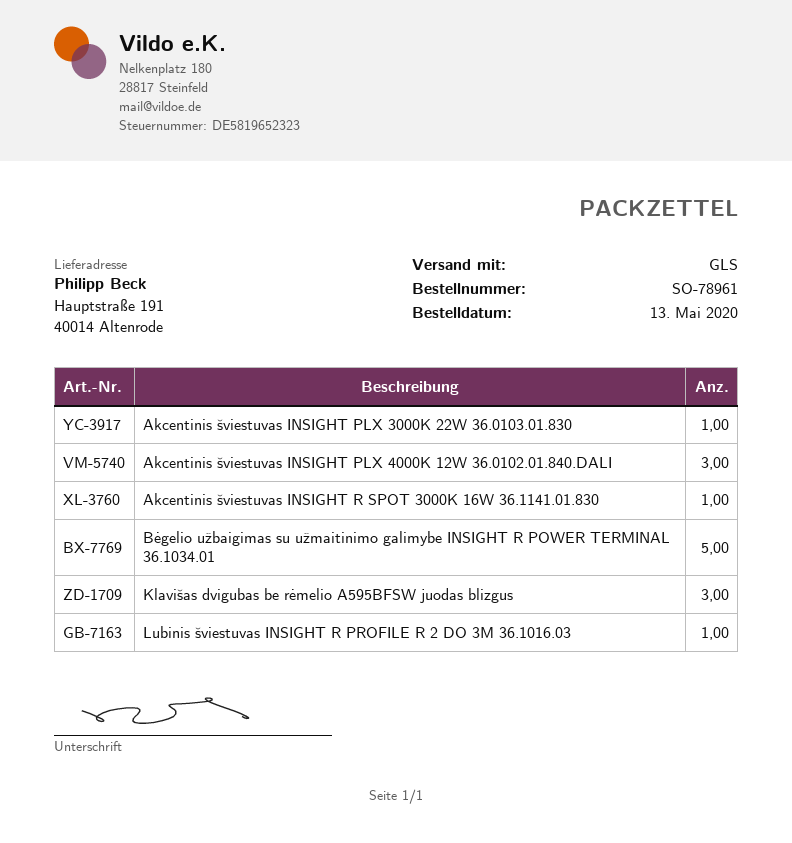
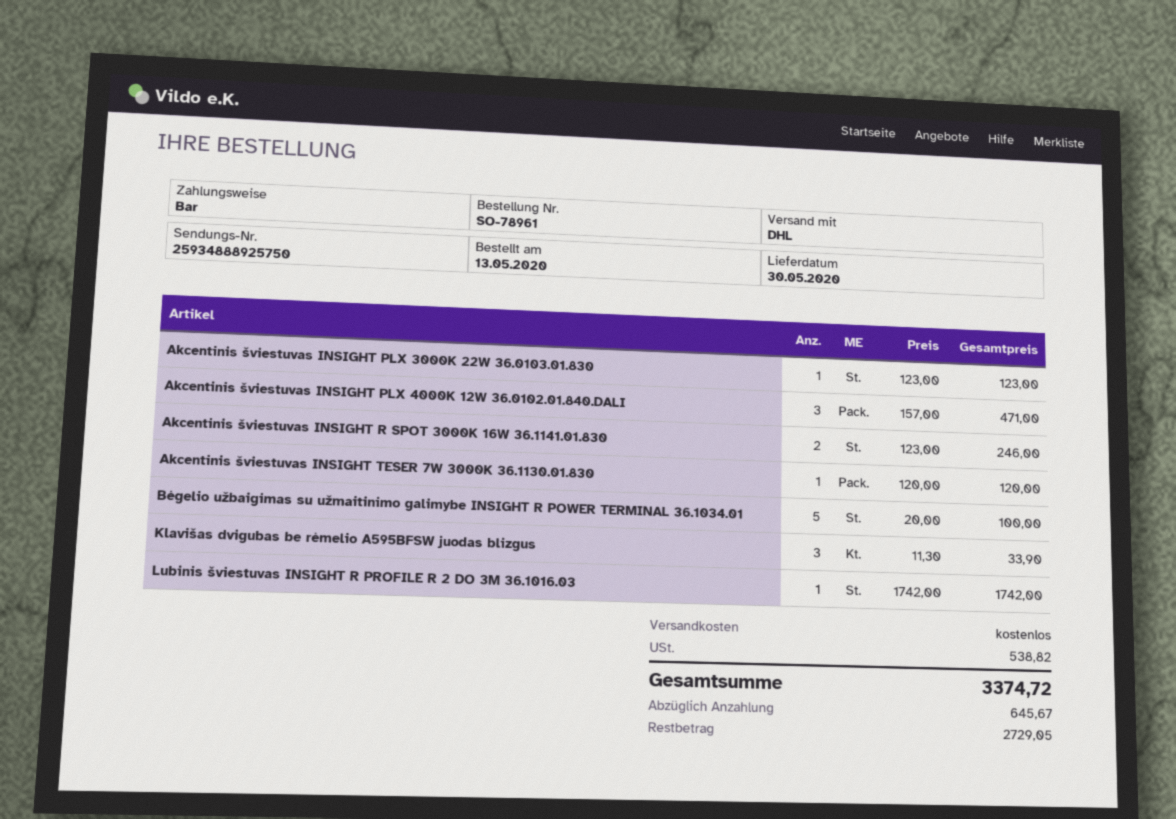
shipping method: GLS -> DHL
Akcentinis šviestuvas INSIGHT R SPOT 3000K 16W 36.1141.01.830: 1 -> 2
Akcentinis šviestuvas INSIGHT TESER 7W 3000K 36.1130.01.830: none -> 1

